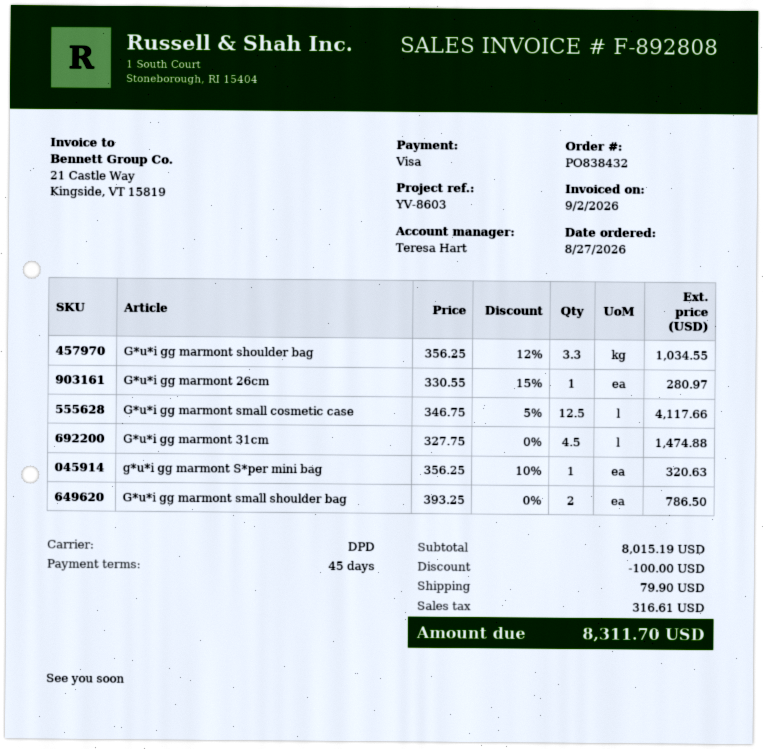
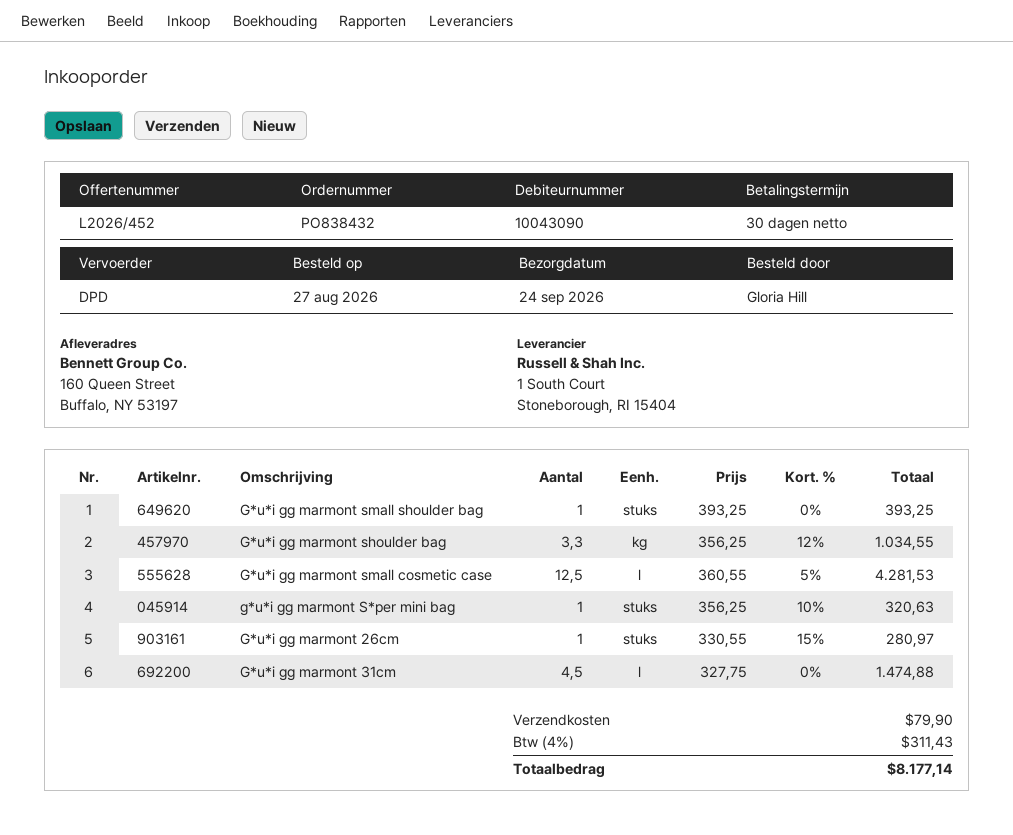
payment terms: 45 days -> 30 days
G*u*i gg marmont small cosmetic case: 12.5 x 346.75 - 5% = 4117.66 -> 12.5 x 360.55 - 5% = 4281.53
G*u*i gg marmont small shoulder bag: 2 x 393.25 = 786.50 -> 1 x 393.25 = 393.25
discount: 100.00 -> none
tax: 316.61 -> 311.43
total: 8311.70 -> 8177.14

